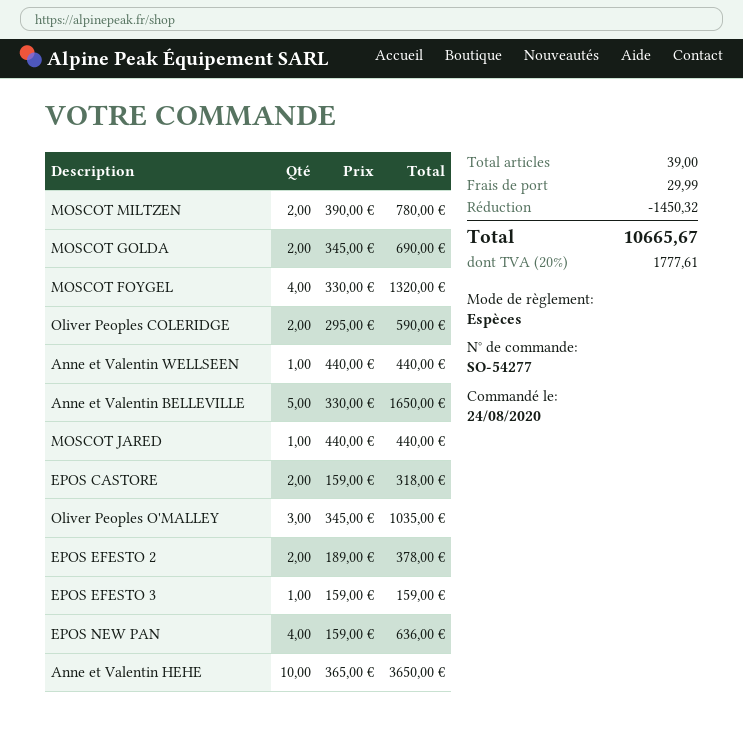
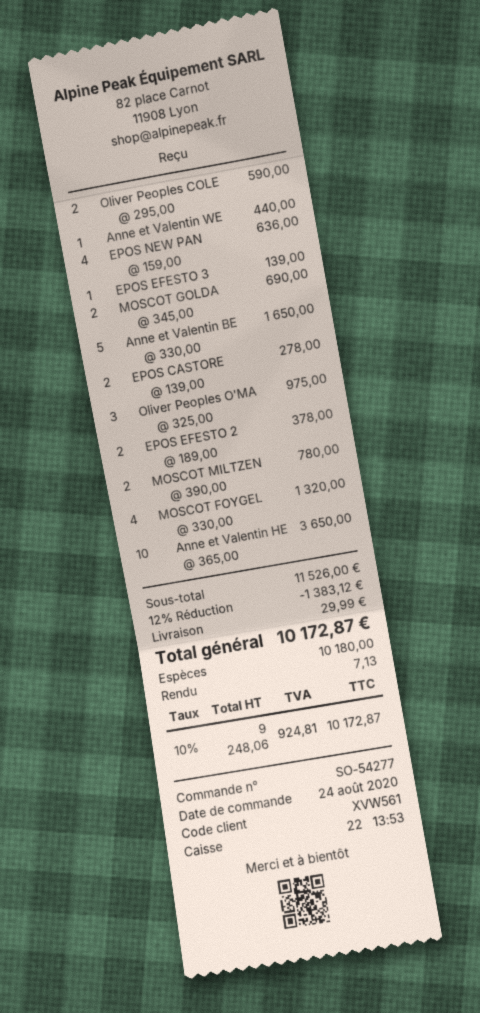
MOSCOT JARED: 1 x 440.00 = 440.00 -> none
EPOS CASTORE: 2 x 159.00 = 318.00 -> 2 x 139.00 = 278.00
Oliver Peoples O'MALLEY: 3 x 345.00 = 1035.00 -> 3 x 325.00 = 975.00
EPOS EFESTO 3: 1 x 159.00 = 159.00 -> 1 x 139.00 = 139.00
discount: 1450.32 -> 1383.12
tax: 20% = 1777.61 -> 10% = 924.81
total: 10665.67 -> 10172.87

